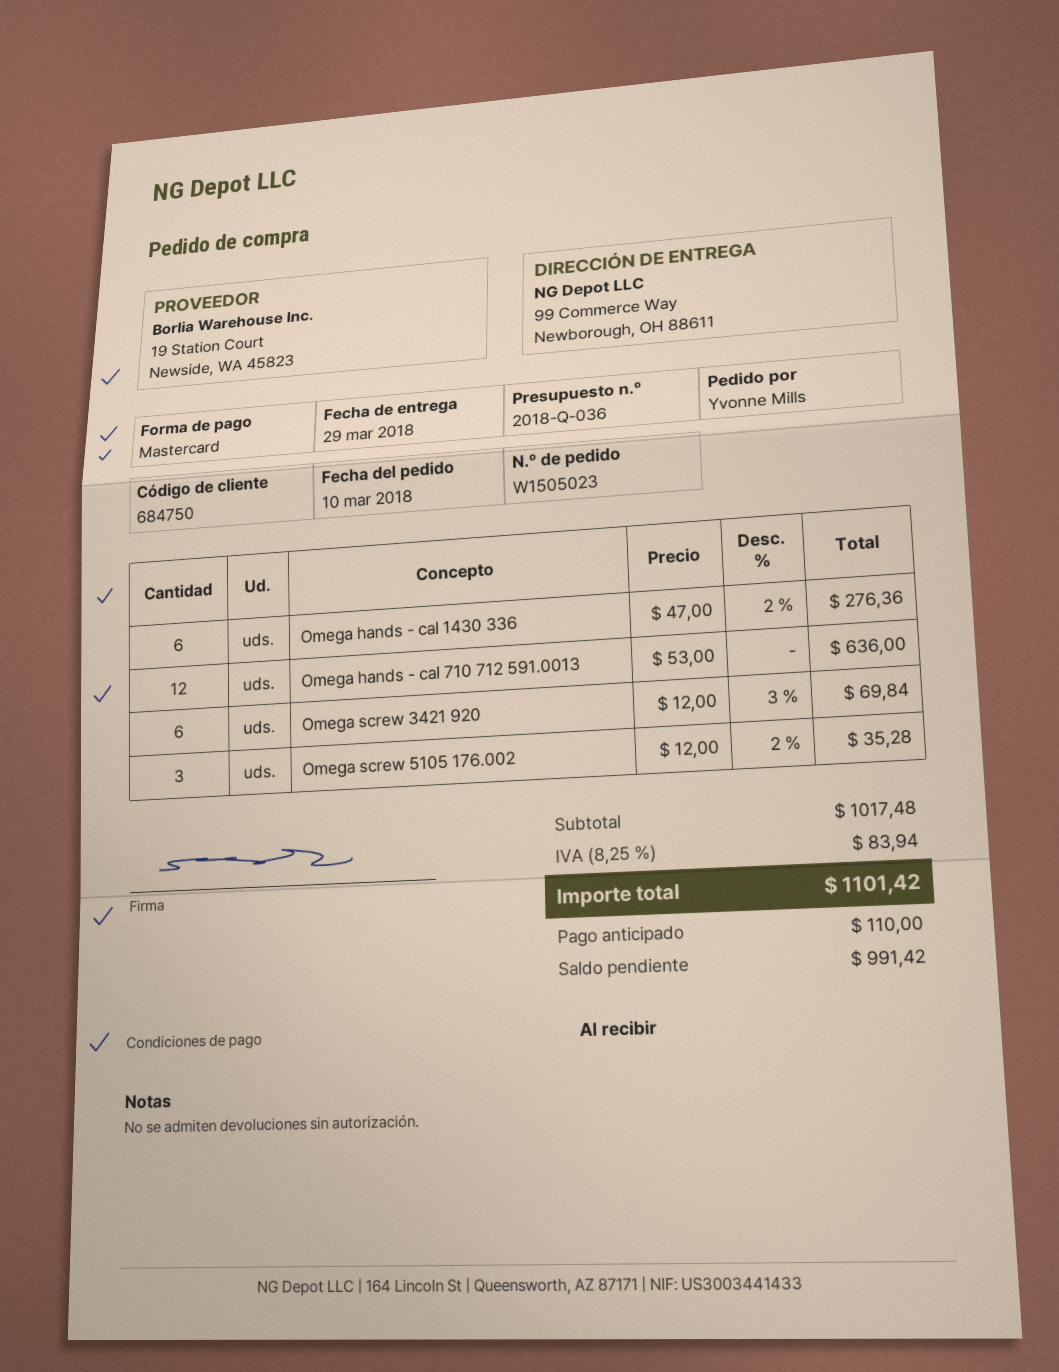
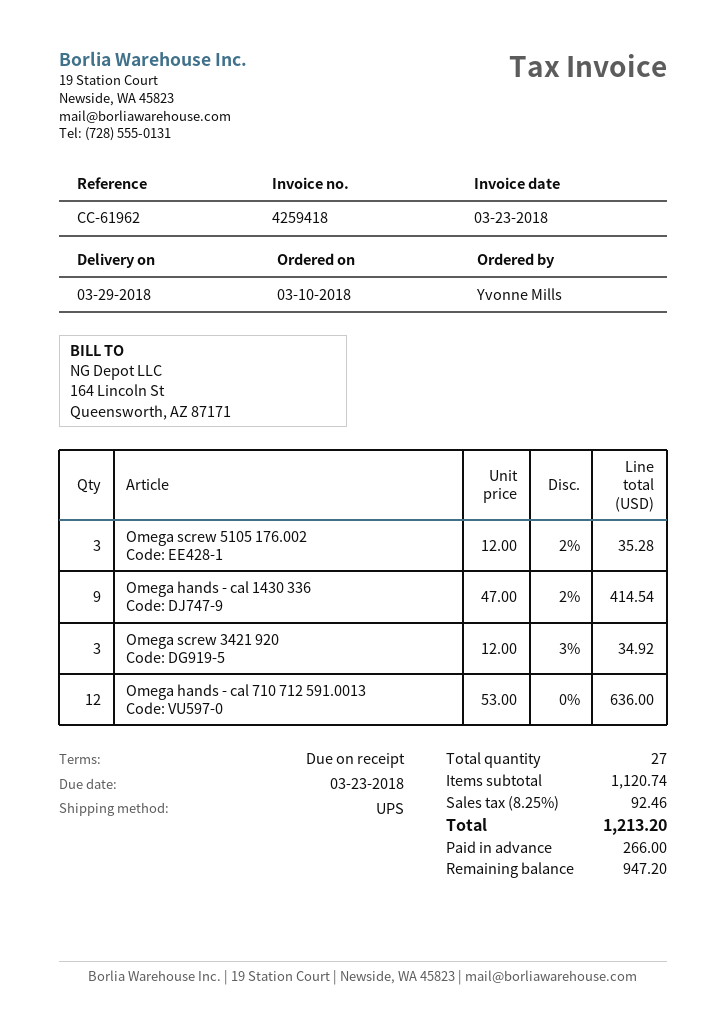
Omega hands - cal 1430 336: 6 x 47.00 - 2% = 276.36 -> 9 x 47.00 - 2% = 414.54
Omega screw 3421 920: 6 x 12.00 - 3% = 69.84 -> 3 x 12.00 - 3% = 34.92
subtotal: 1017.48 -> 1120.74
tax: 8.25% = 83.94 -> 8.25% = 92.46
total: 1101.42 -> 1213.20
deposit: 110.00 -> 266.00
balance: 991.42 -> 947.20

